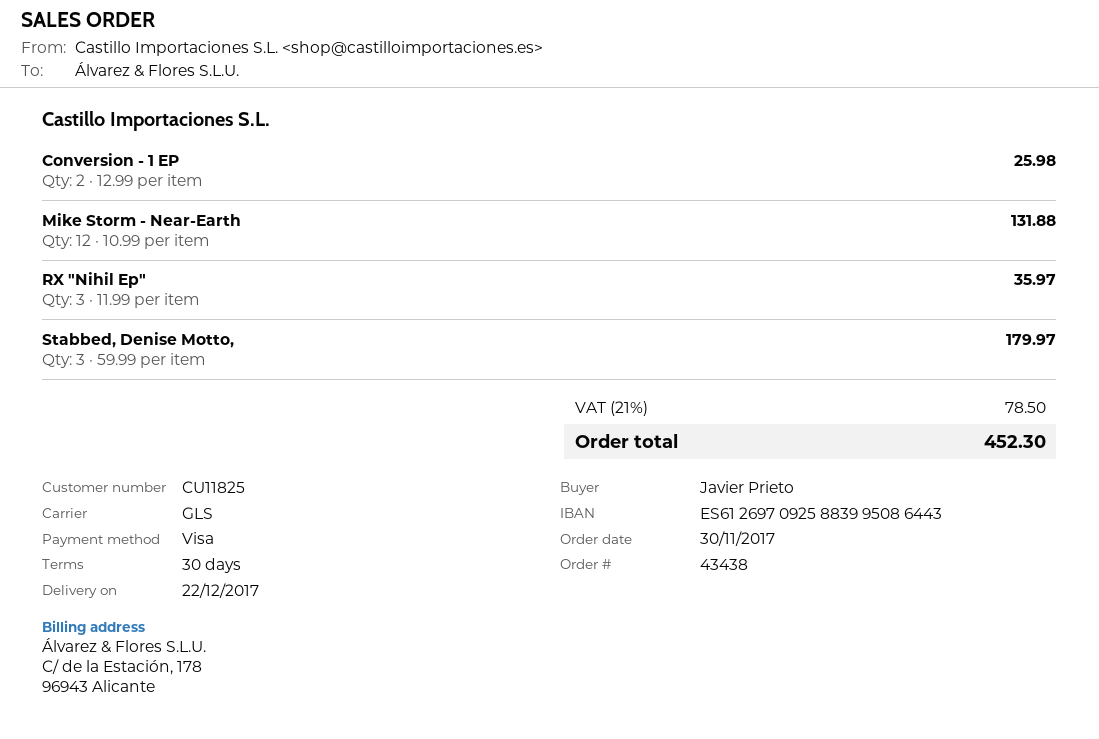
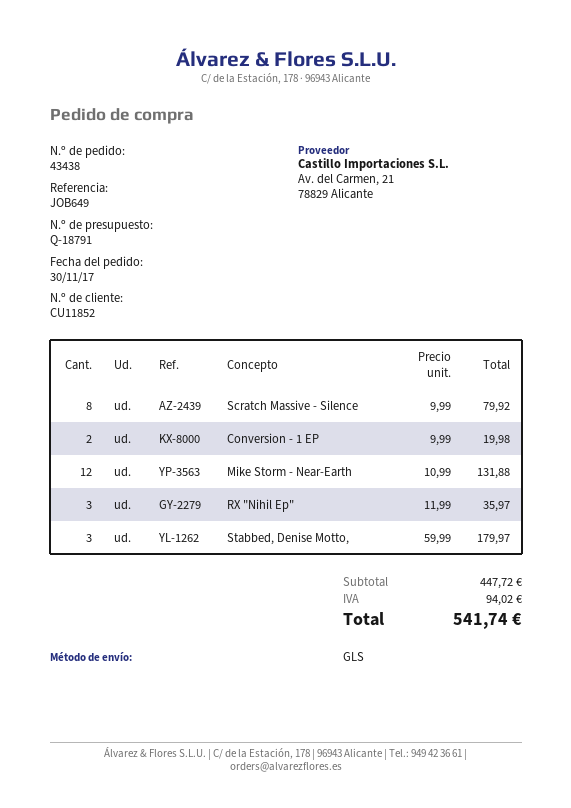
customer number: CU11825 -> CU11852
Conversion - 1 EP: 2 x 12.99 = 25.98 -> 2 x 9.99 = 19.98
Scratch Massive - Silence: none -> 8 x 9.99 = 79.92
tax: 78.50 -> 94.02
total: 452.30 -> 541.74

